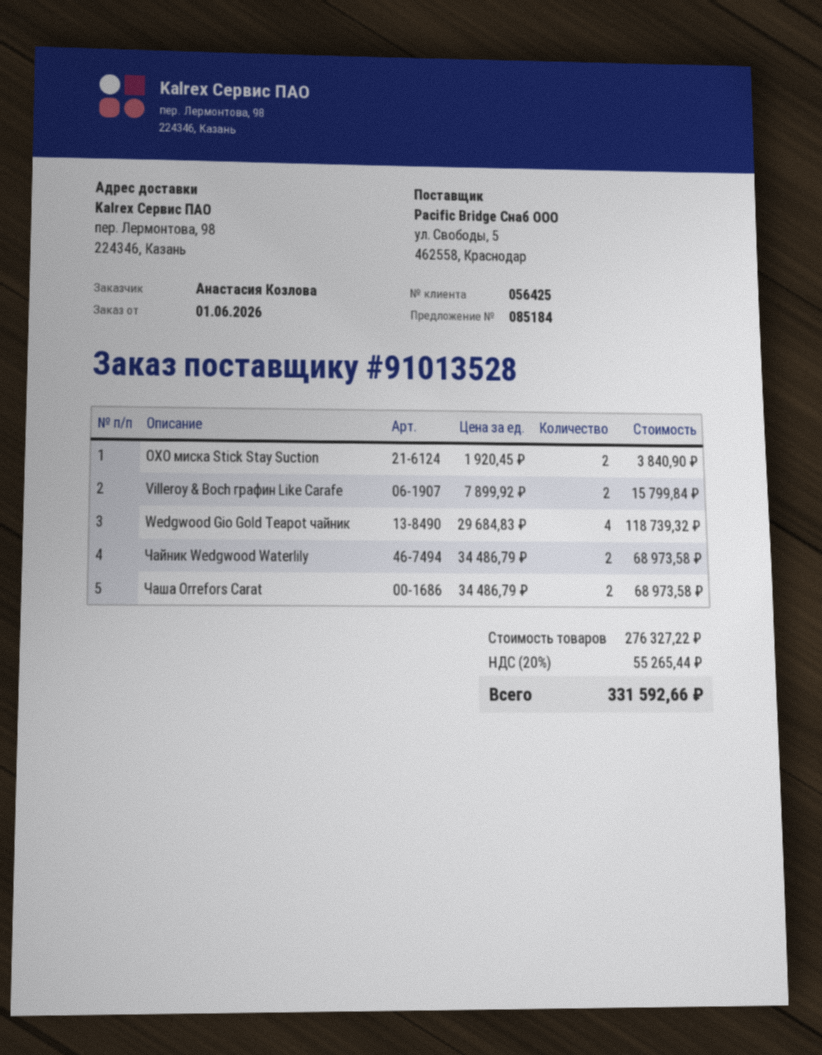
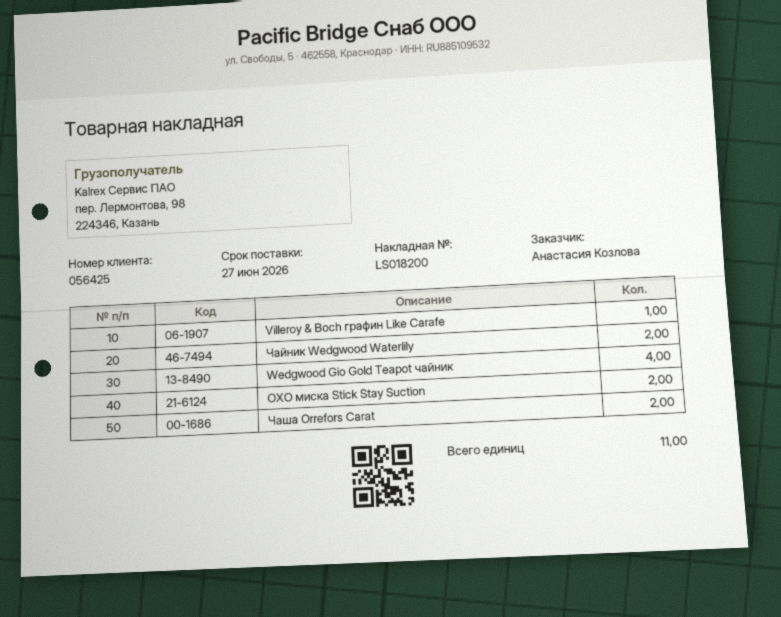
Villeroy & Boch графин Like Carafe: 2 -> 1

